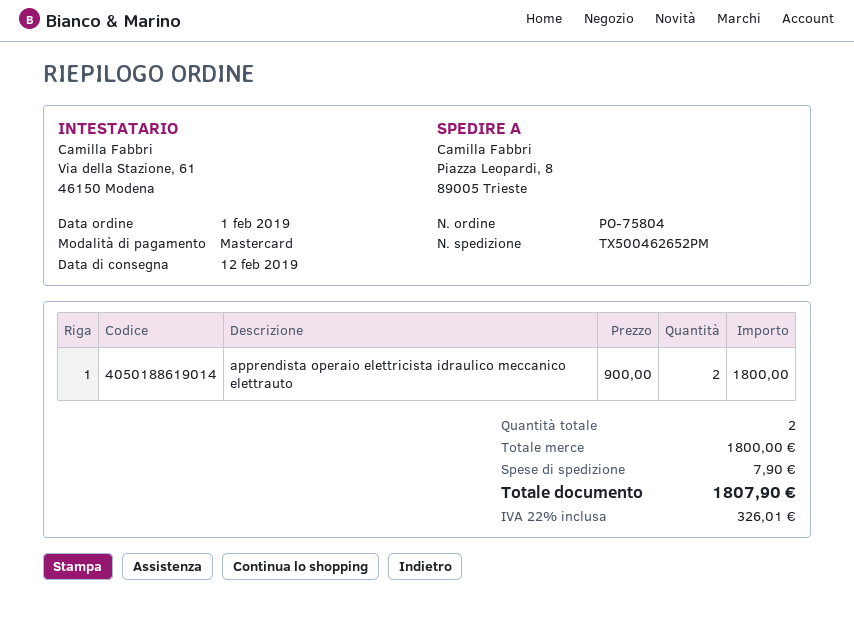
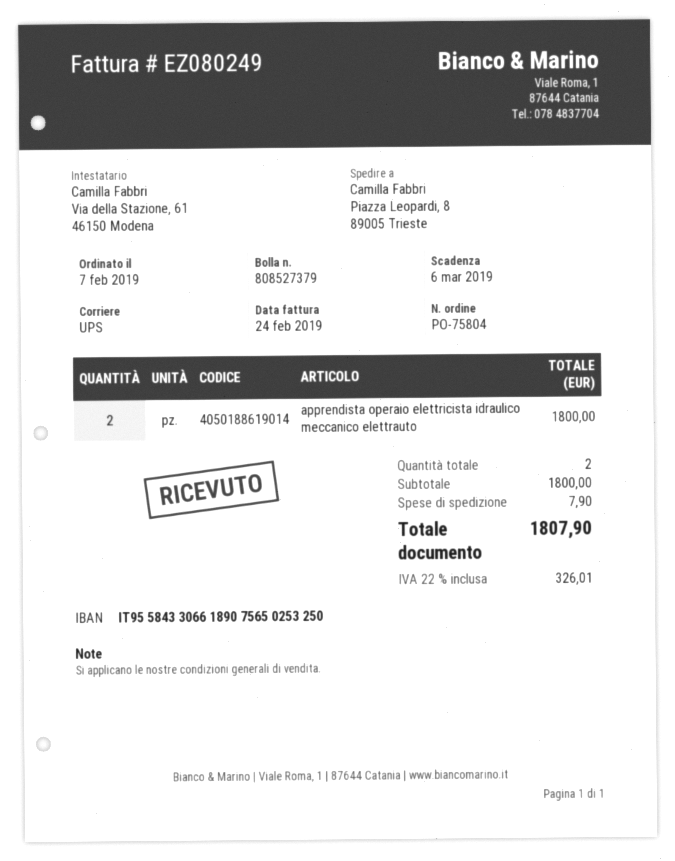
order date: 2019-02-01 -> 2019-02-07

